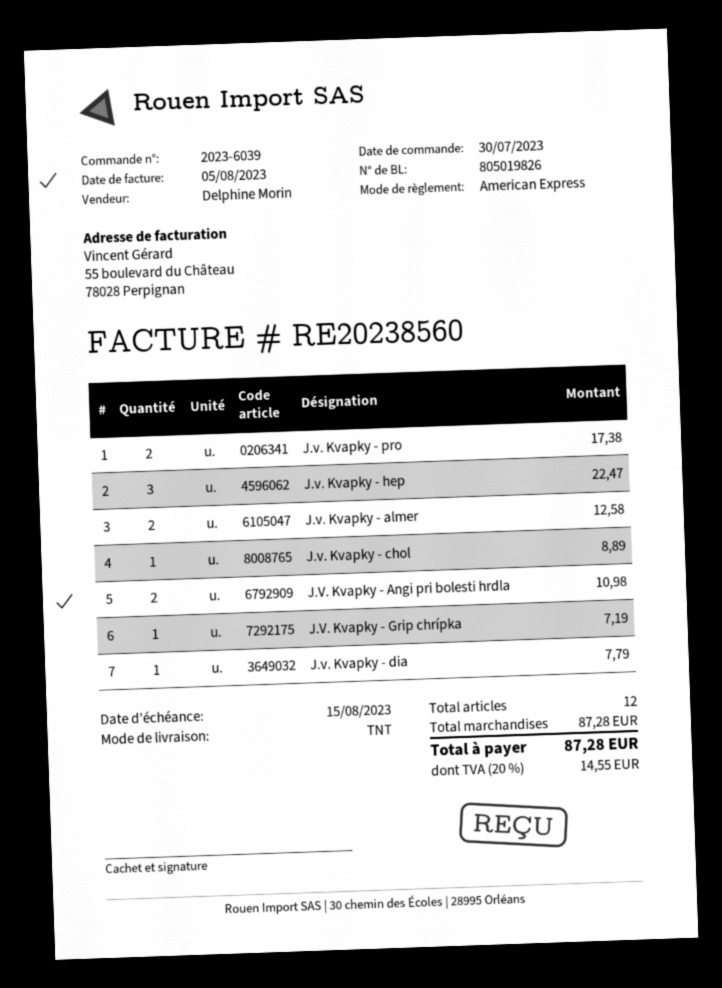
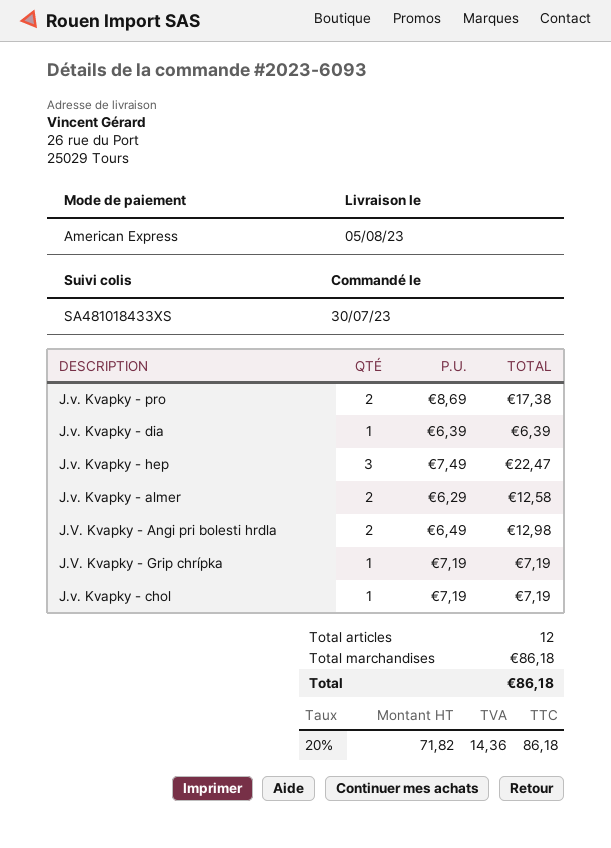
order number: 2023-6039 -> 2023-6093
J.v. Kvapky - chol: 1 for 8.89 -> 1 for 7.19
J.V. Kvapky - Angi pri bolesti hrdla: 2 for 10.98 -> 2 for 12.98
J.v. Kvapky - dia: 1 for 7.79 -> 1 for 6.39
subtotal: 87.28 -> 86.18
tax: 20% = 14.55 -> 20% = 14.36
total: 87.28 -> 86.18

